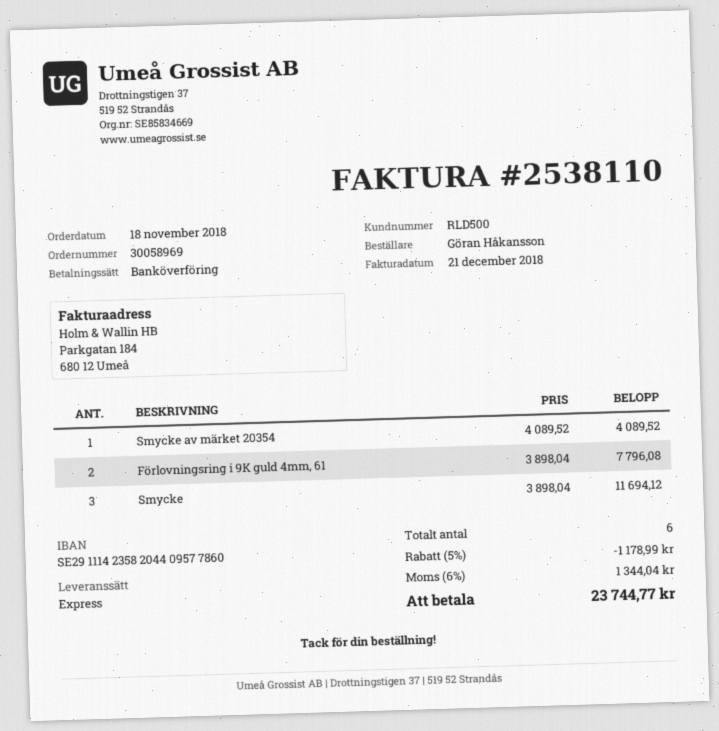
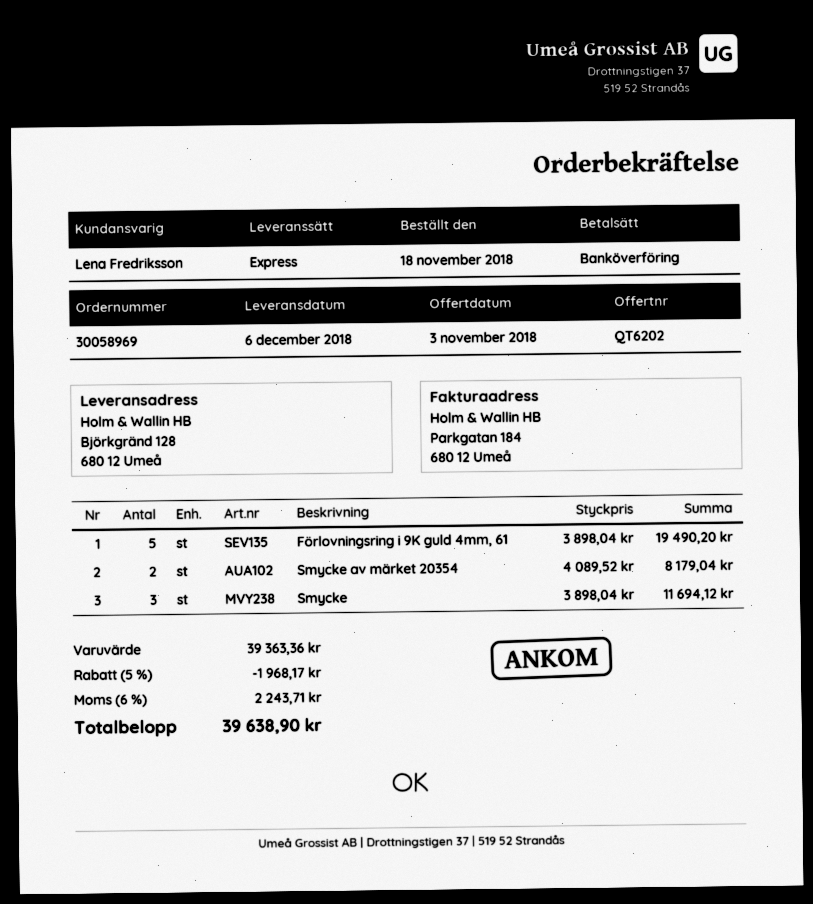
Smycke av märket 20354: 1 x 4089.52 = 4089.52 -> 2 x 4089.52 = 8179.04
Förlovningsring i 9K guld 4mm, 61: 2 x 3898.04 = 7796.08 -> 5 x 3898.04 = 19490.20
discount: 5% = 1178.99 -> 5% = 1968.17
tax: 6% = 1344.04 -> 6% = 2243.71
total: 23744.77 -> 39638.90

